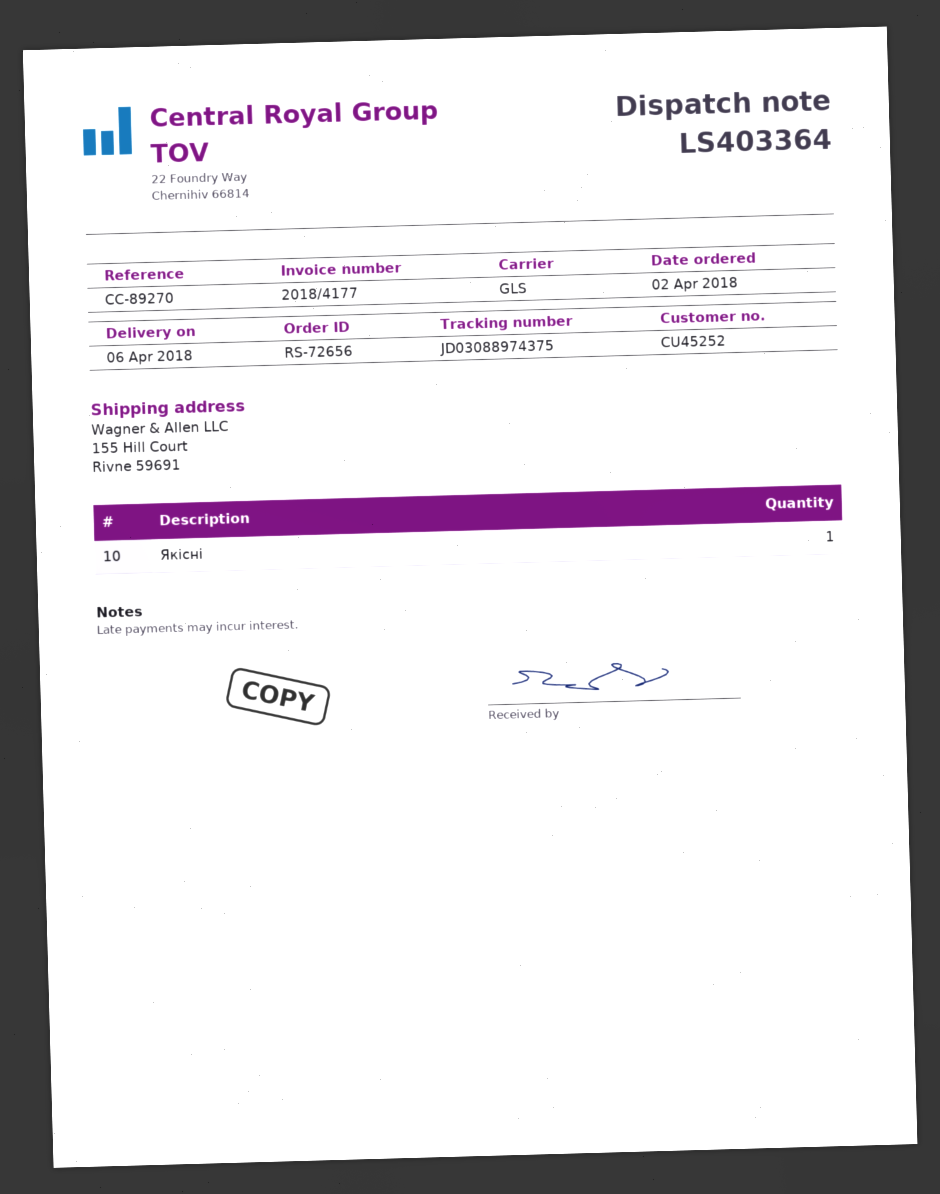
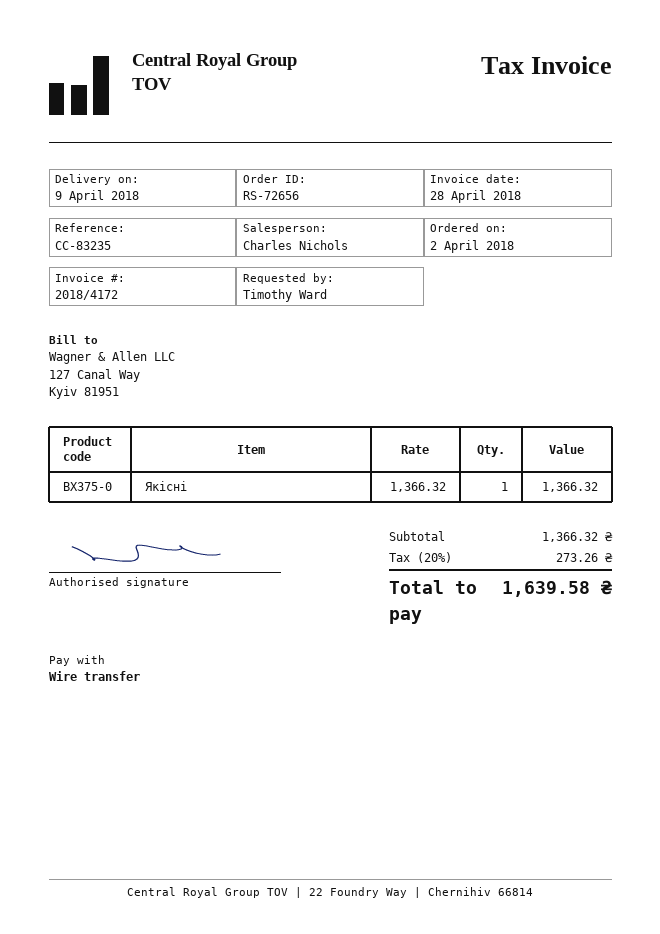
delivery date: 2018-04-06 -> 2018-04-09
invoice number: 2018/4177 -> 2018/4172
reference: CC-89270 -> CC-83235

